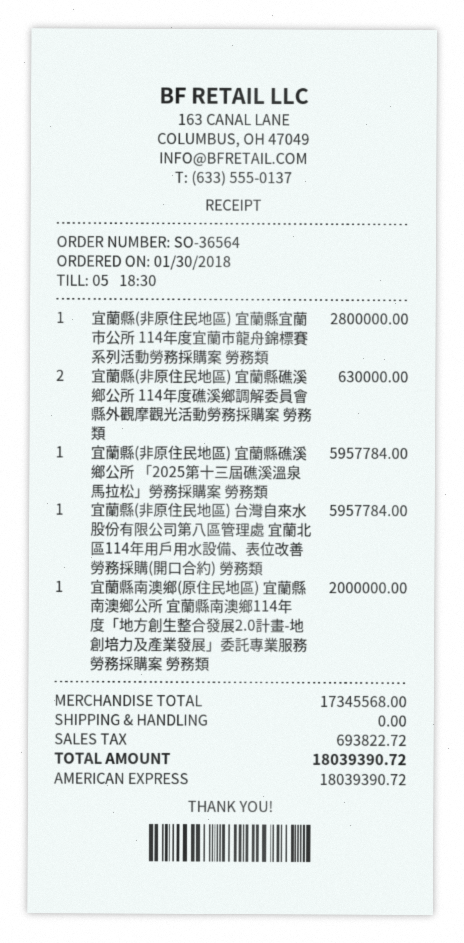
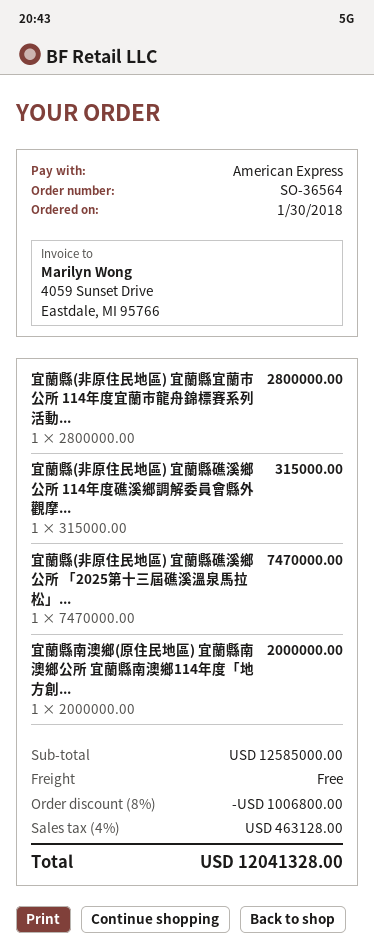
宜蘭縣(非原住民地區) 宜蘭縣礁溪鄉公所 114年度礁溪鄉調解委員會縣外觀摩觀光活動勞務採購案 勞務類: 2 for 630000.00 -> 1 for 315000.00
宜蘭縣(非原住民地區) 宜蘭縣礁溪鄉公所 「2025第十三屆礁溪溫泉馬拉松」勞務採購案 勞務類: 1 for 5957784.00 -> 1 for 7470000.00
宜蘭縣(非原住民地區) 台灣自來水股份有限公司第八區管理處 宜蘭北區114年用戶用水設備、表位改善勞務採購(開口合約) 勞務類: 1 for 5957784.00 -> none
subtotal: 17345568.00 -> 12585000.00
discount: none -> 8% = 1006800.00
tax: 693822.72 -> 463128.00
total: 18039390.72 -> 12041328.00

